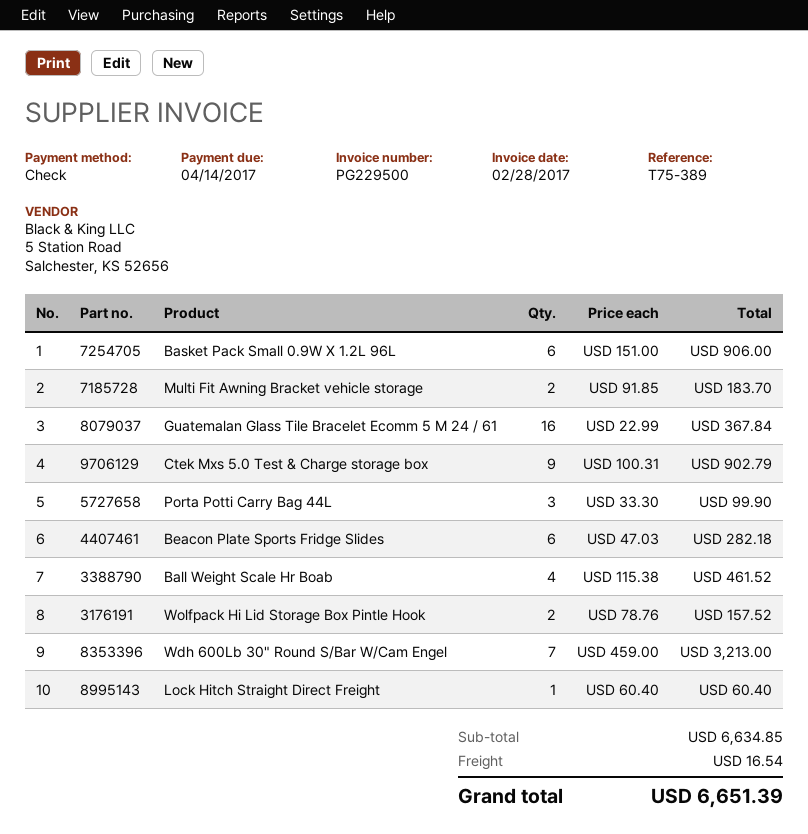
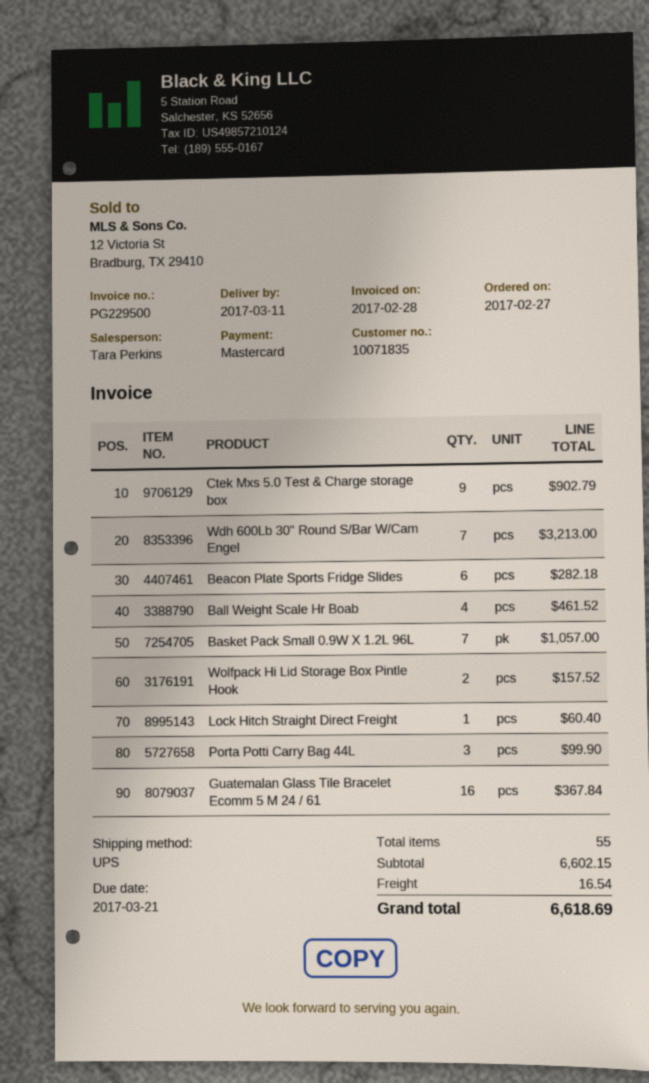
due date: 2017-04-14 -> 2017-03-21
payment method: cheque -> Mastercard
Basket Pack Small 0.9W X 1.2L 96L: 6 for 906.00 -> 7 for 1057.00
Multi Fit Awning Bracket vehicle storage: 2 for 183.70 -> none
subtotal: 6634.85 -> 6602.15
total: 6651.39 -> 6618.69

